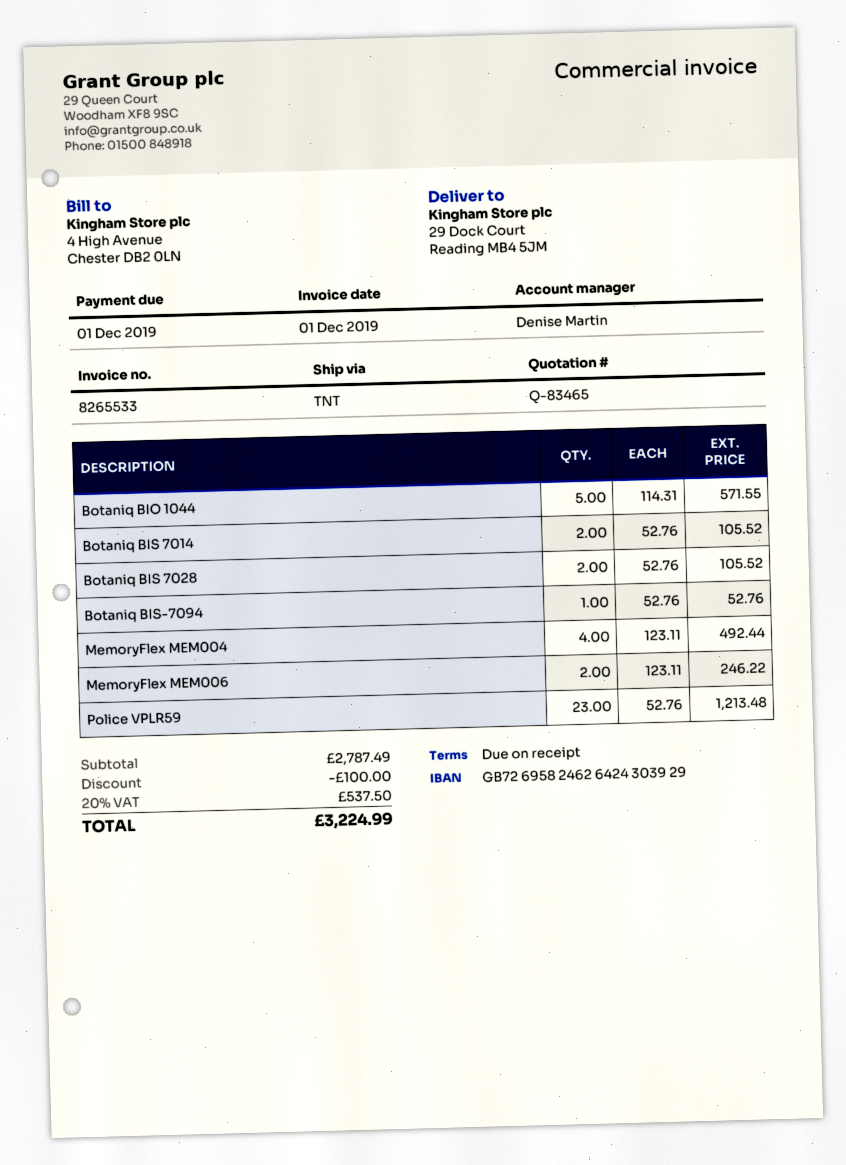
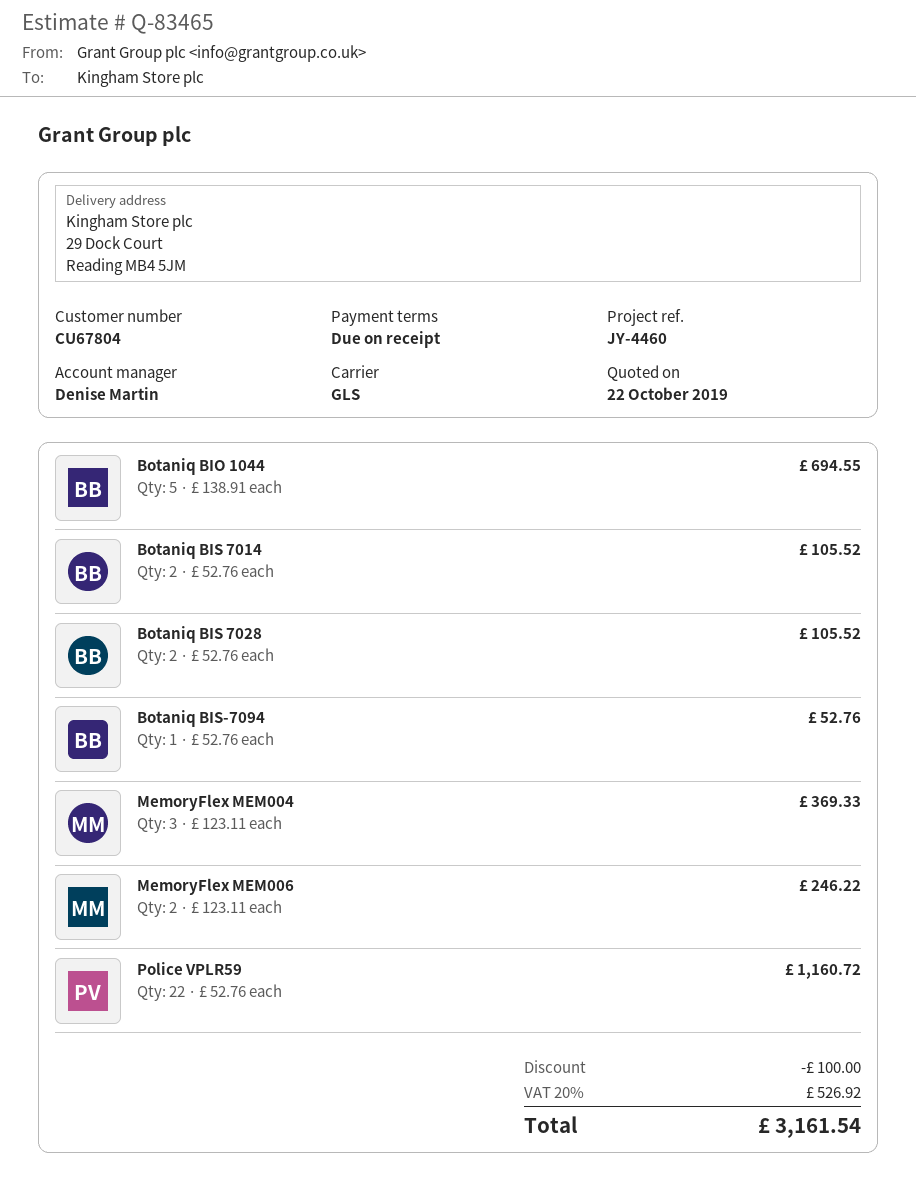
shipping method: TNT -> GLS
Botaniq BIO 1044: 5 x 114.31 = 571.55 -> 5 x 138.91 = 694.55
MemoryFlex MEM004: 4 x 123.11 = 492.44 -> 3 x 123.11 = 369.33
Police VPLR59: 23 x 52.76 = 1213.48 -> 22 x 52.76 = 1160.72
tax: 20% = 537.50 -> 20% = 526.92
total: 3224.99 -> 3161.54

